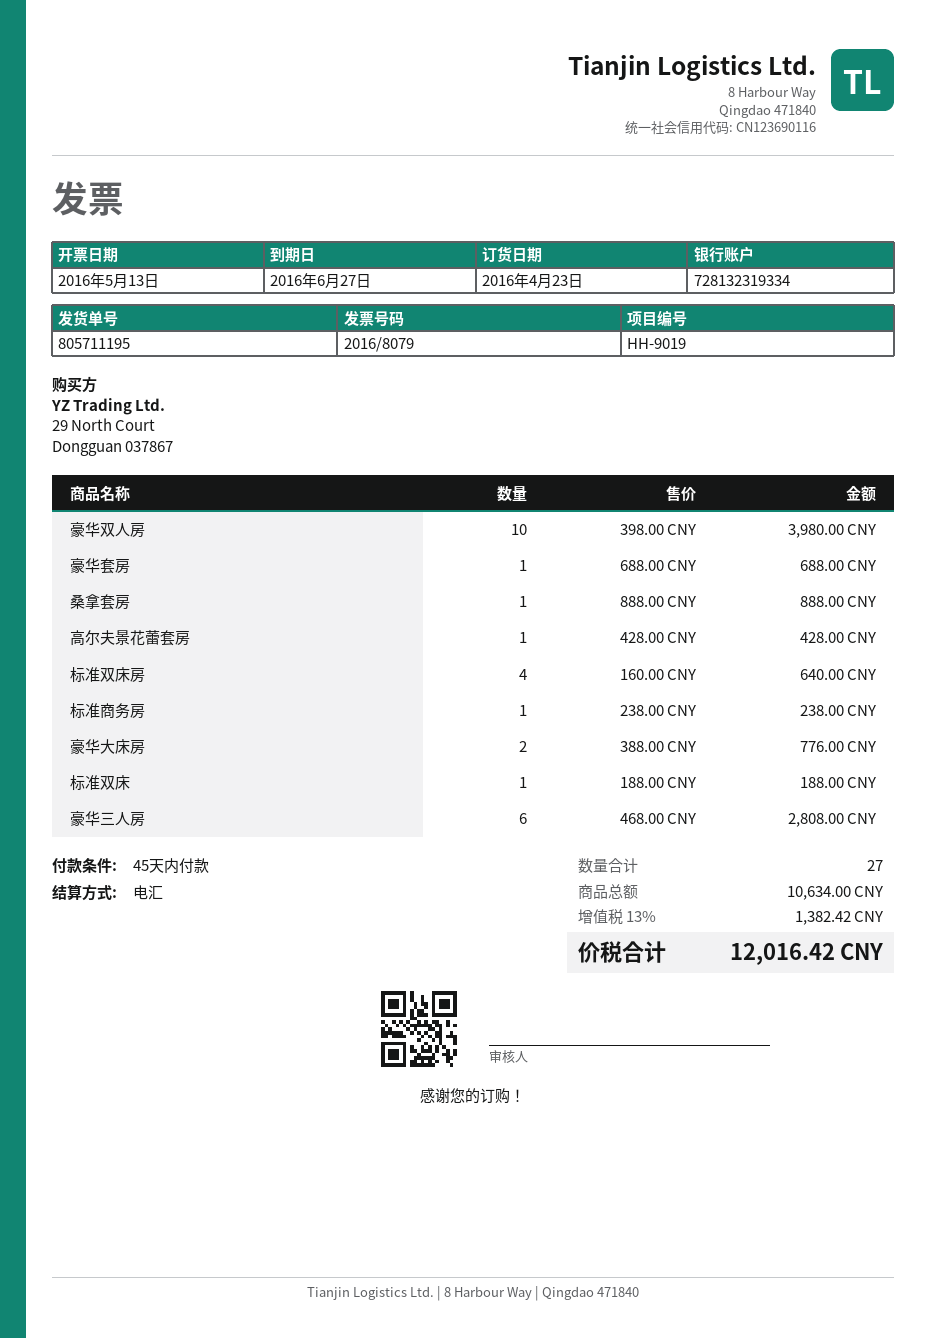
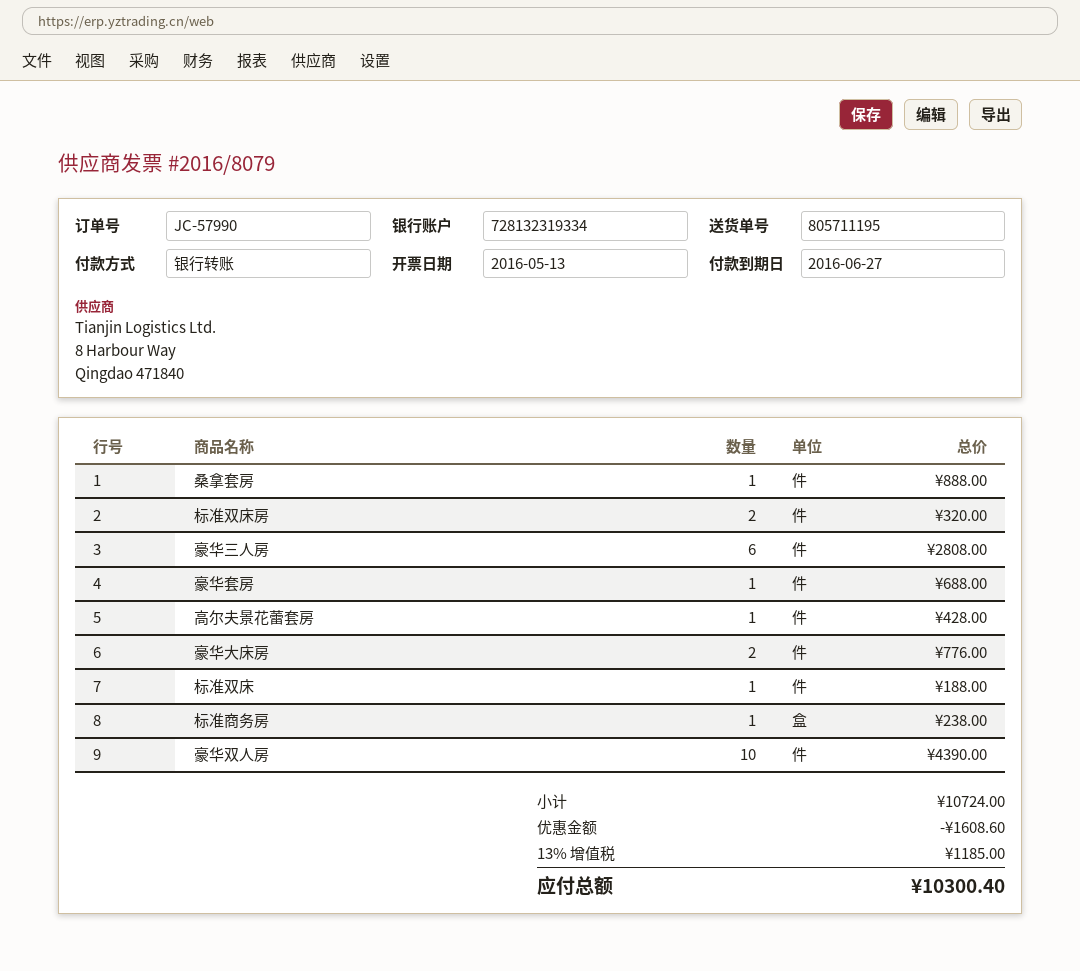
豪华双人房: 10 for 3980.00 -> 10 for 4390.00
标准双床房: 4 for 640.00 -> 2 for 320.00
subtotal: 10634.00 -> 10724.00
discount: none -> 1608.60
tax: 13% = 1382.42 -> 13% = 1185.00
total: 12016.42 -> 10300.40

